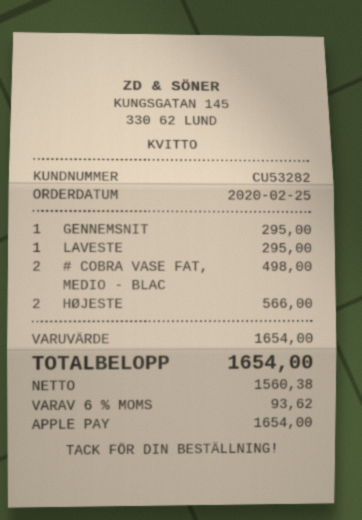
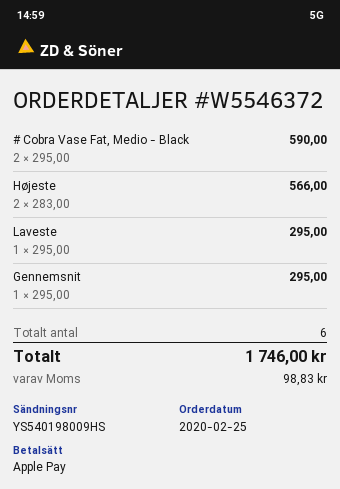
# COBRA VASE FAT, MEDIO - BLAC: 2 for 498.00 -> 2 for 590.00
tax: 93.62 -> 98.83
total: 1654.00 -> 1746.00

